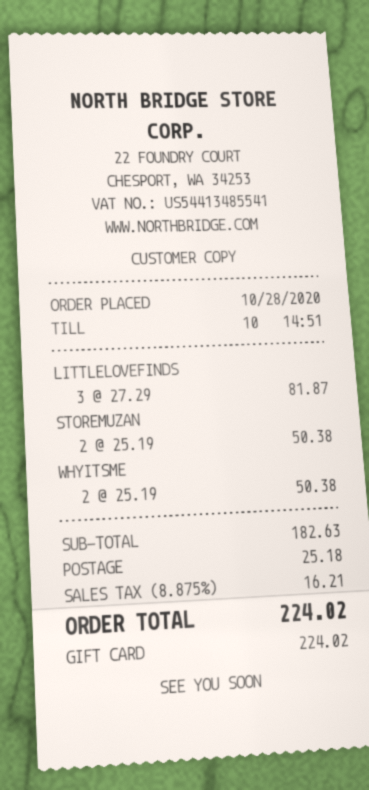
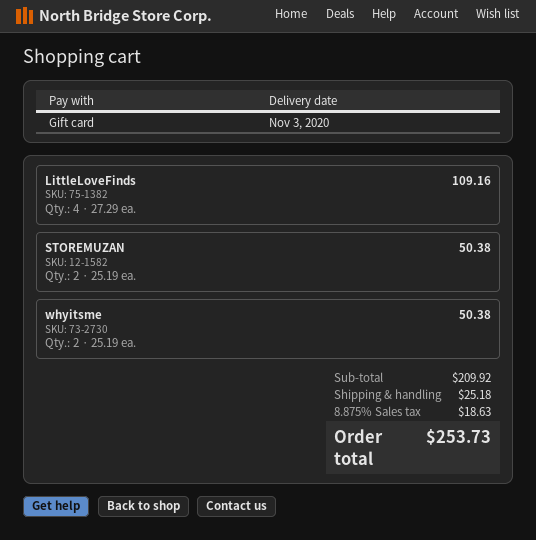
LITTLELOVEFINDS: 3 x 27.29 = 81.87 -> 4 x 27.29 = 109.16
subtotal: 182.63 -> 209.92
tax: 8.875% = 16.21 -> 8.875% = 18.63
total: 224.02 -> 253.73

